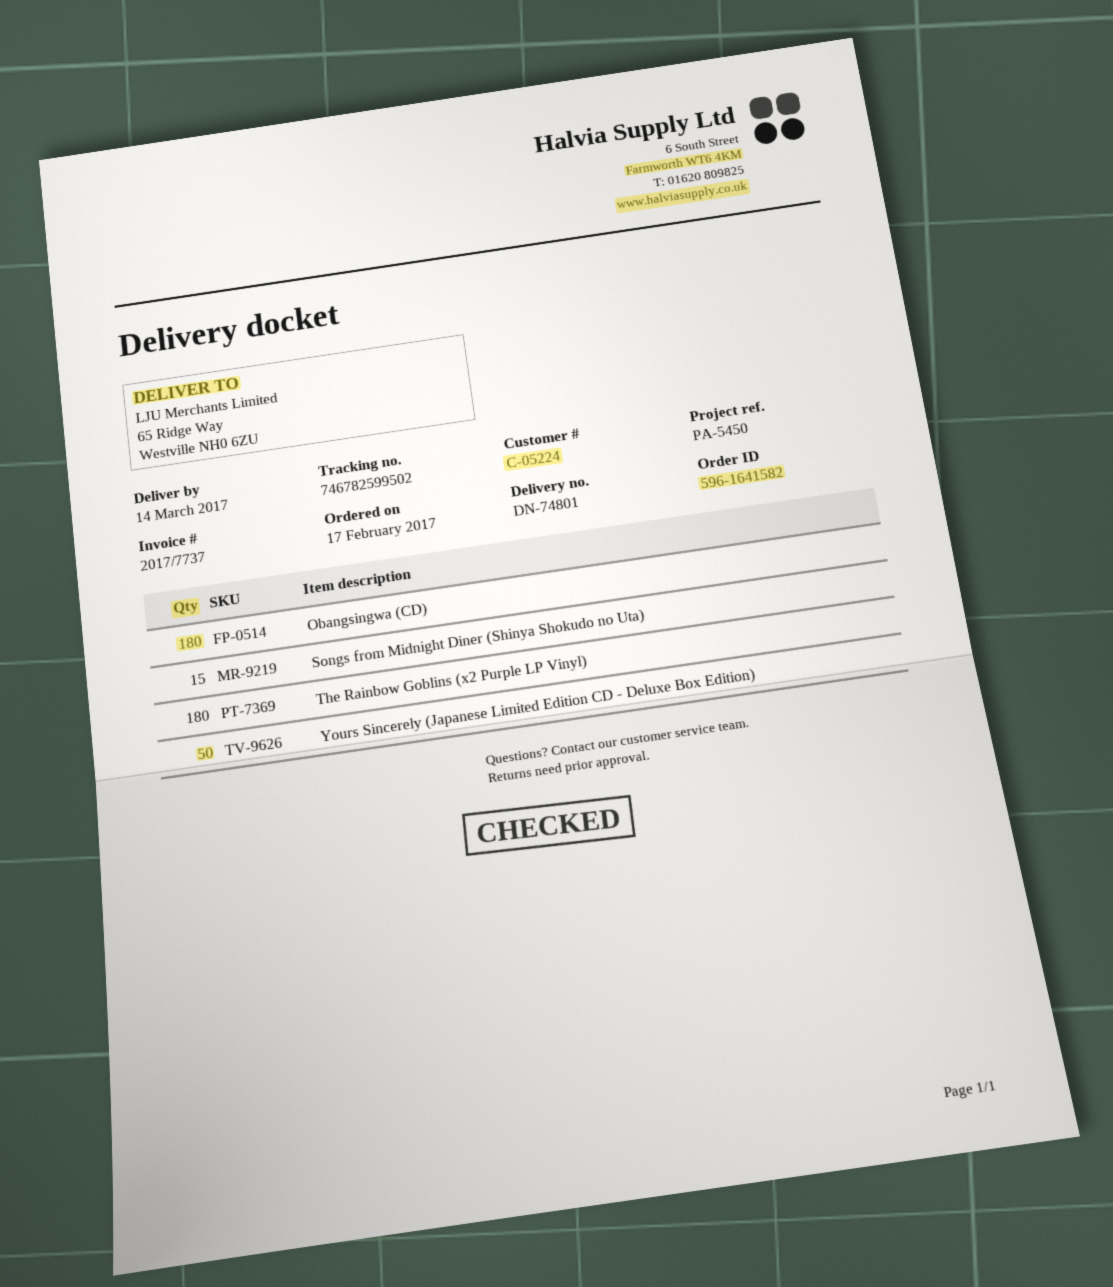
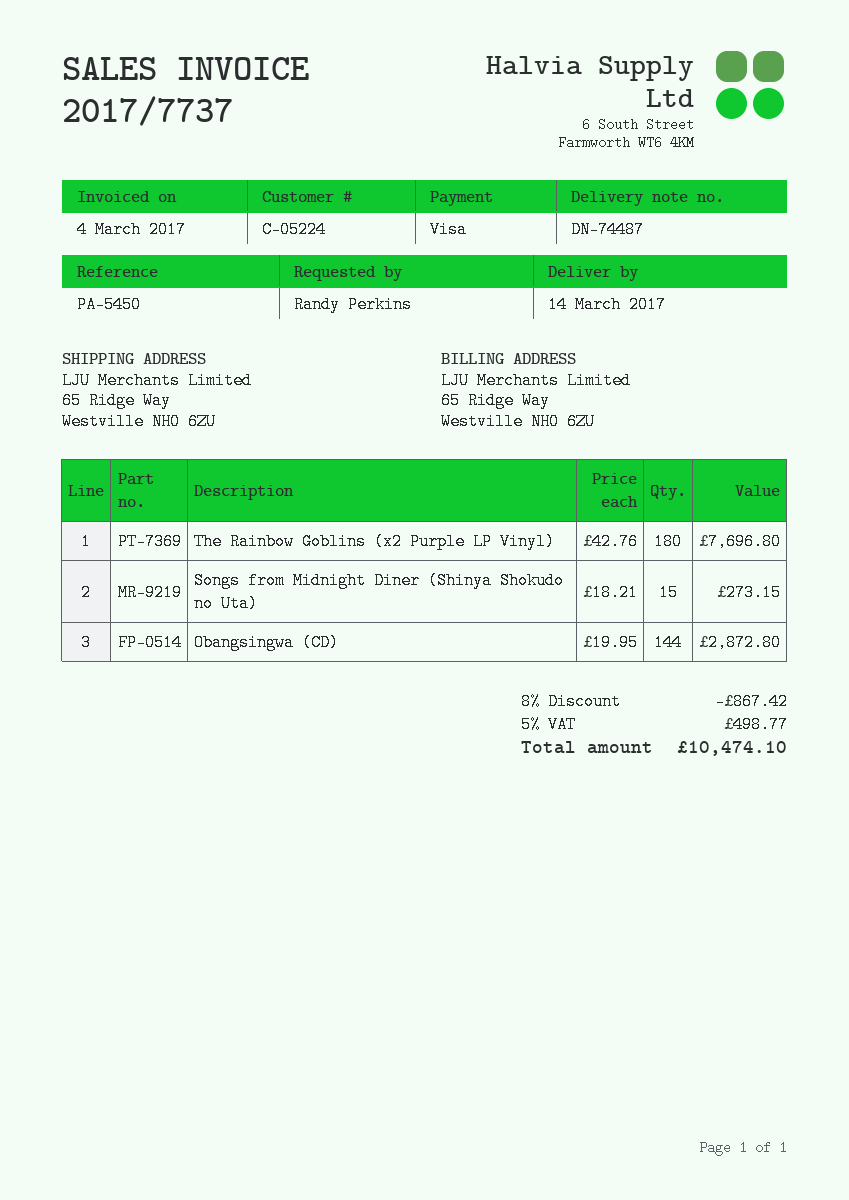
delivery note number: DN-74801 -> DN-74487
Obangsingwa (CD): 180 -> 144
Yours Sincerely (Japanese Limited Edition CD - Deluxe Box Edition): 50 -> none

